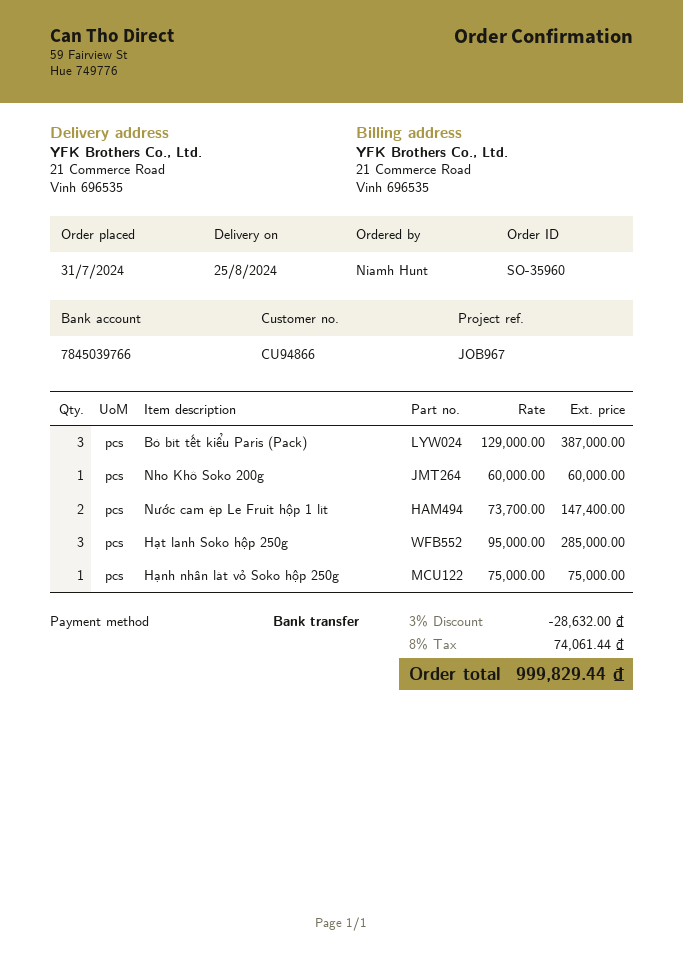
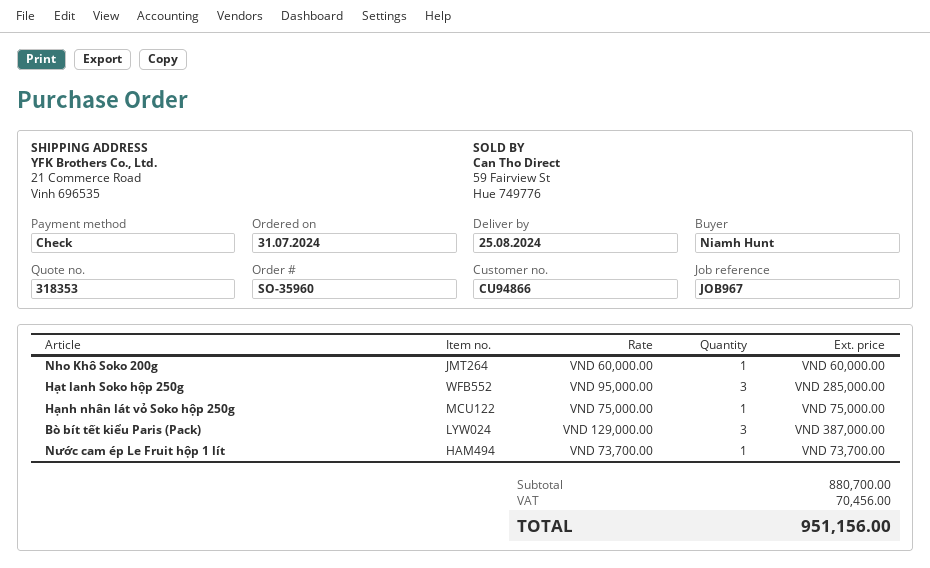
payment method: bank transfer -> cheque
Nước cam ép Le Fruit hộp 1 lít: 2 x 73700.00 = 147400.00 -> 1 x 73700.00 = 73700.00
discount: 3% = 28632.00 -> none
tax: 74061.44 -> 70456.00
total: 999829.44 -> 951156.00

